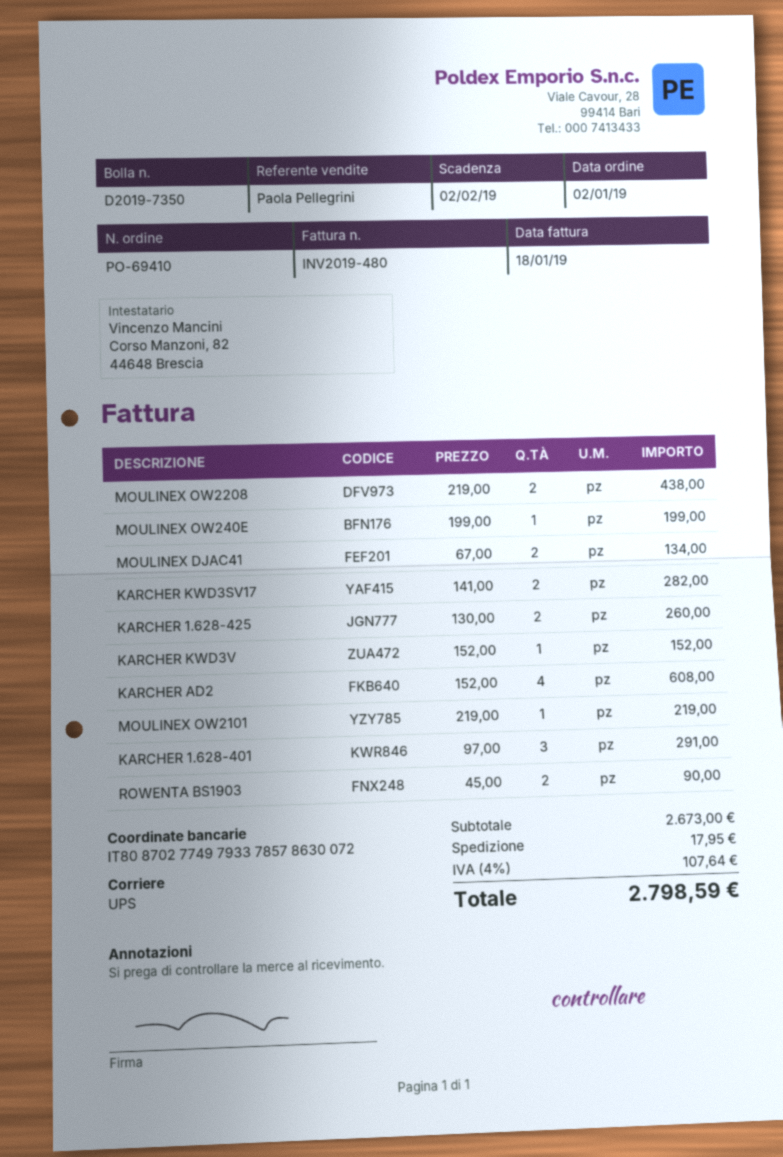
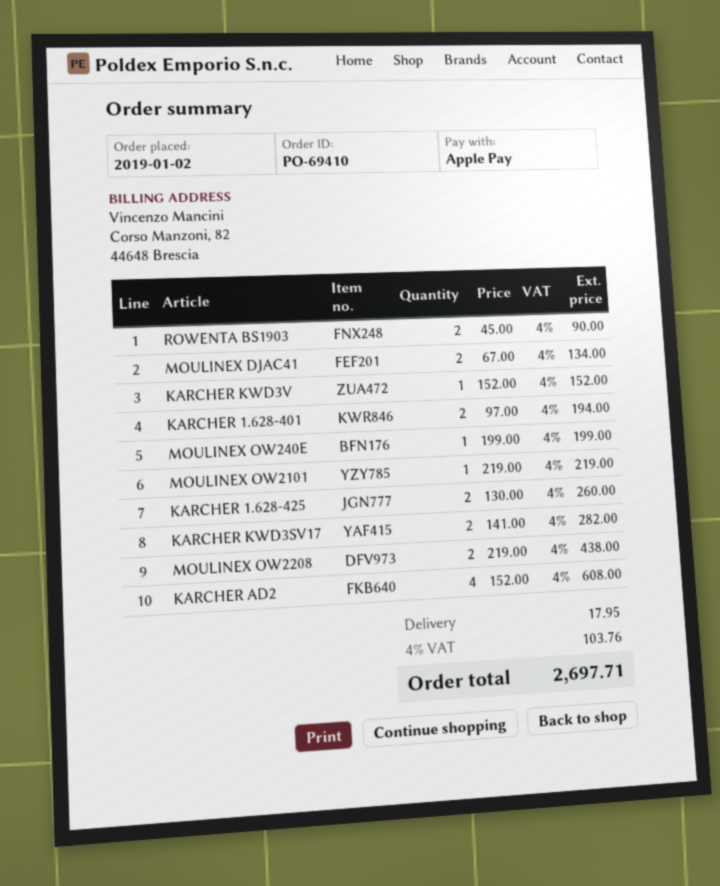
KARCHER 1.628-401: 3 x 97.00 = 291.00 -> 2 x 97.00 = 194.00
tax: 4% = 107.64 -> 4% = 103.76
total: 2798.59 -> 2697.71

